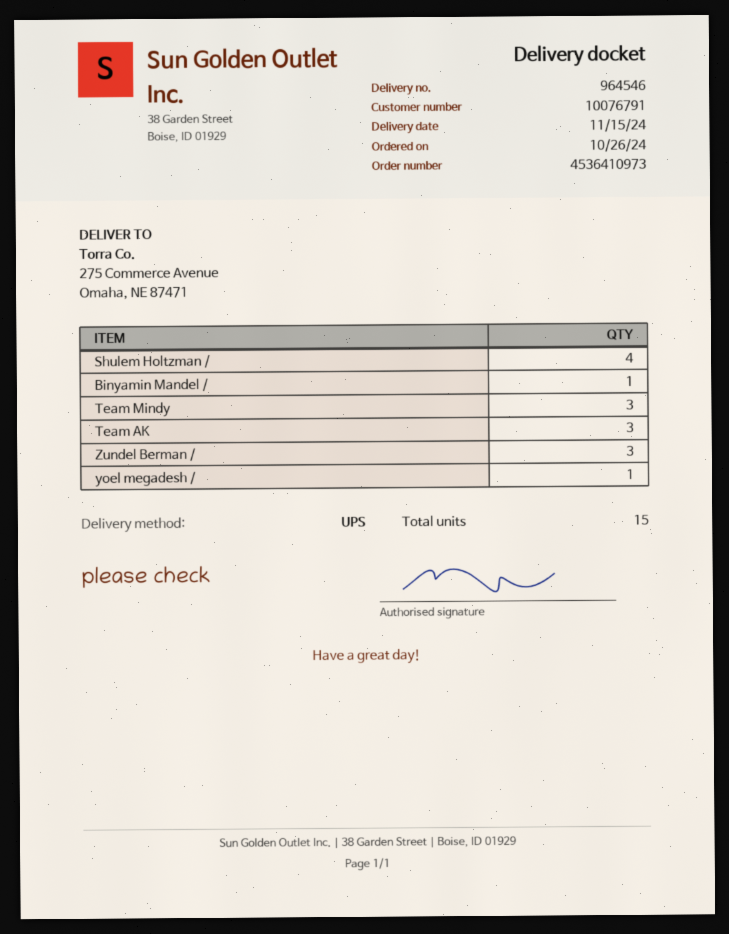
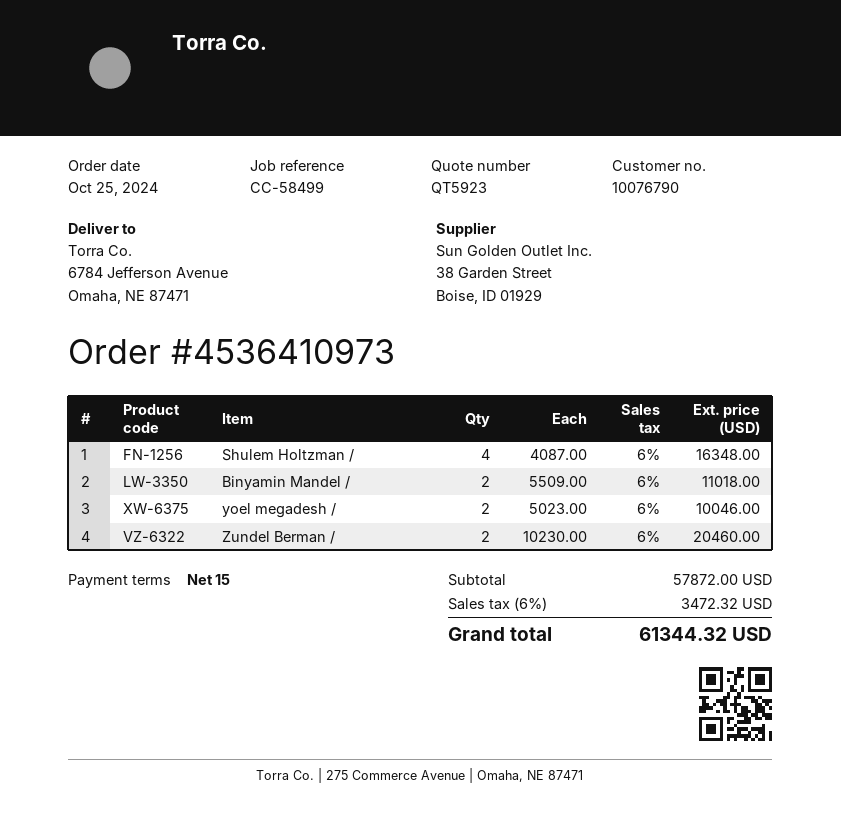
order date: 2024-10-26 -> 2024-10-25
customer number: 10076791 -> 10076790
ship to: 275 Commerce Avenue, Omaha, NE 87471 -> 6784 Jefferson Avenue, Omaha, NE 87471
Binyamin Mandel /: 1 -> 2
Team Mindy: 3 -> none
Team AK: 3 -> none
Zundel Berman /: 3 -> 2
yoel megadesh /: 1 -> 2

